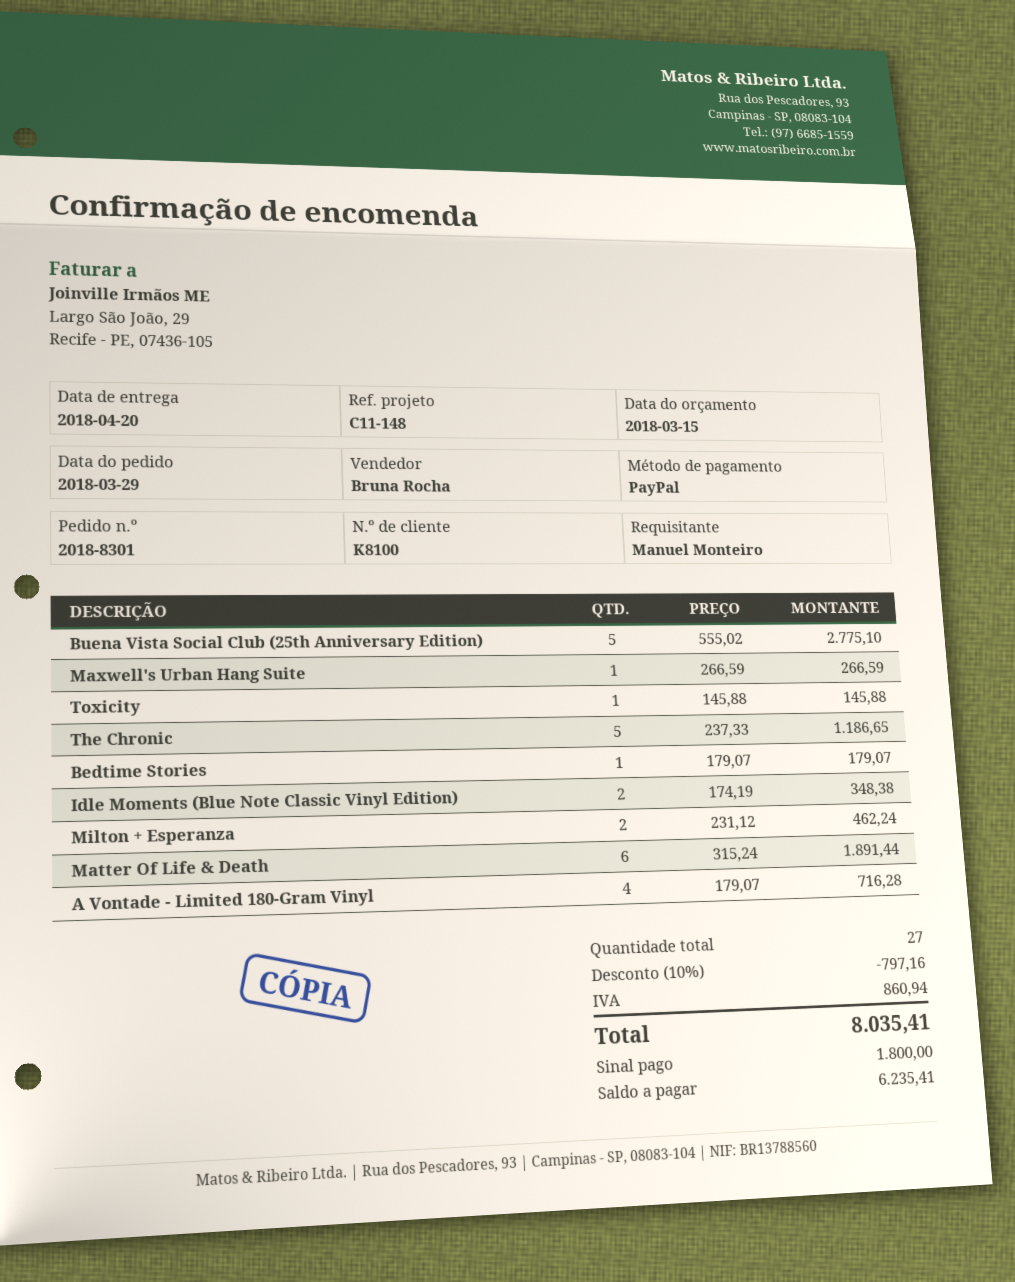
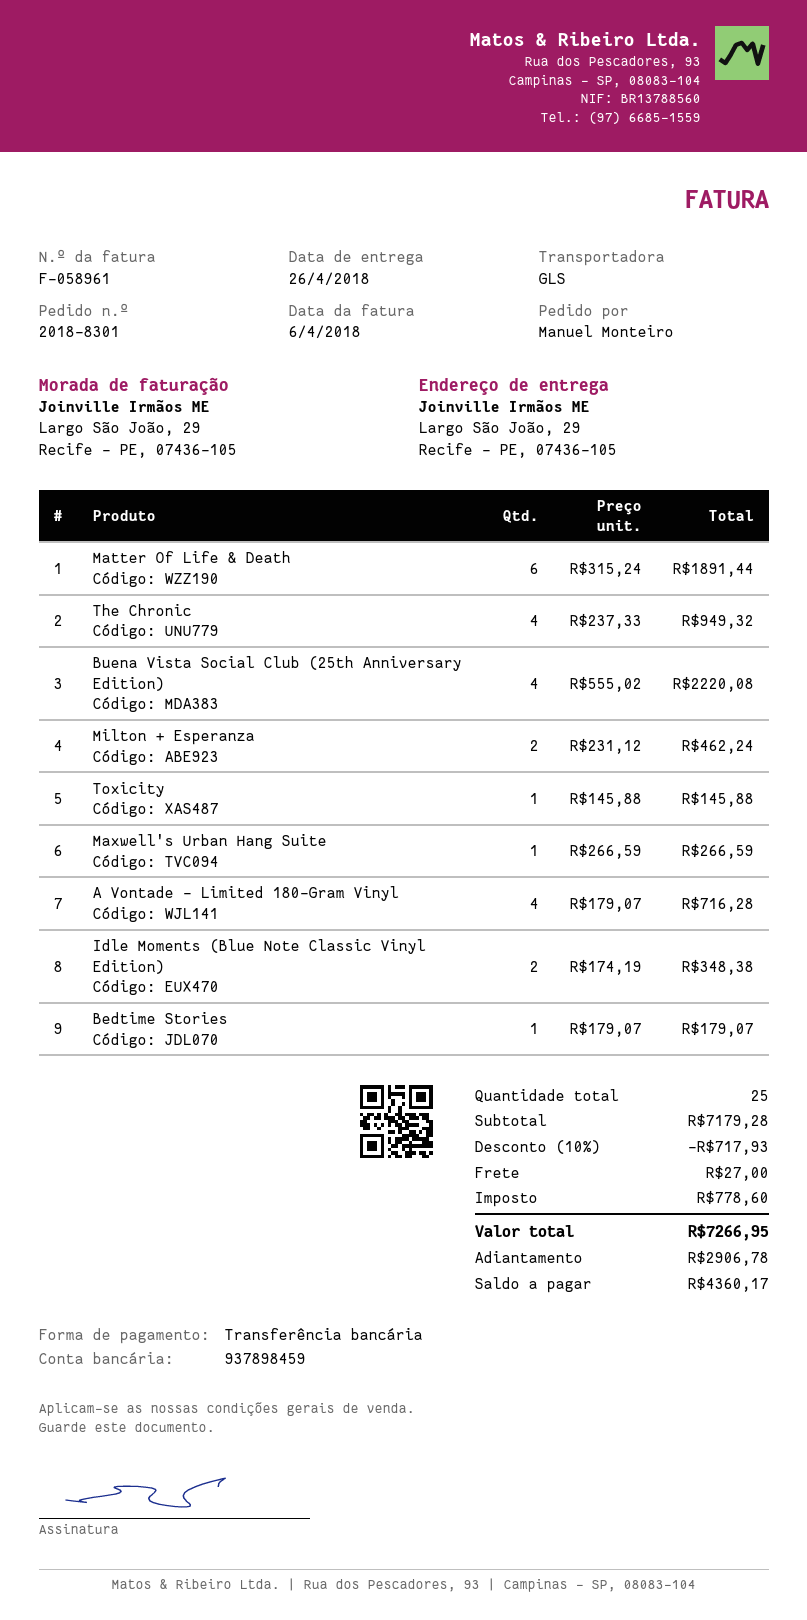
delivery date: 2018-04-20 -> 2018-04-26
payment method: PayPal -> bank transfer
Buena Vista Social Club (25th Anniversary Edition): 5 x 555.02 = 2775.10 -> 4 x 555.02 = 2220.08
The Chronic: 5 x 237.33 = 1186.65 -> 4 x 237.33 = 949.32
total quantity: 27 -> 25
discount: 10% = 797.16 -> 10% = 717.93
shipping: none -> 27.00
tax: 860.94 -> 778.60
total: 8035.41 -> 7266.95
deposit: 1800.00 -> 2906.78
balance: 6235.41 -> 4360.17

